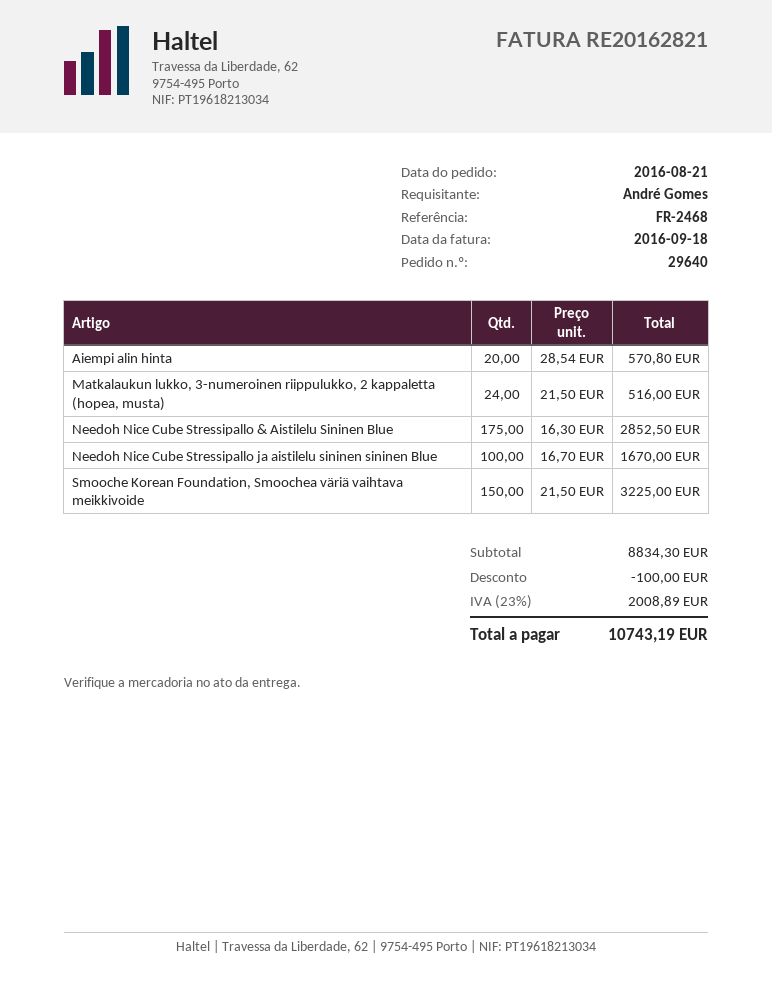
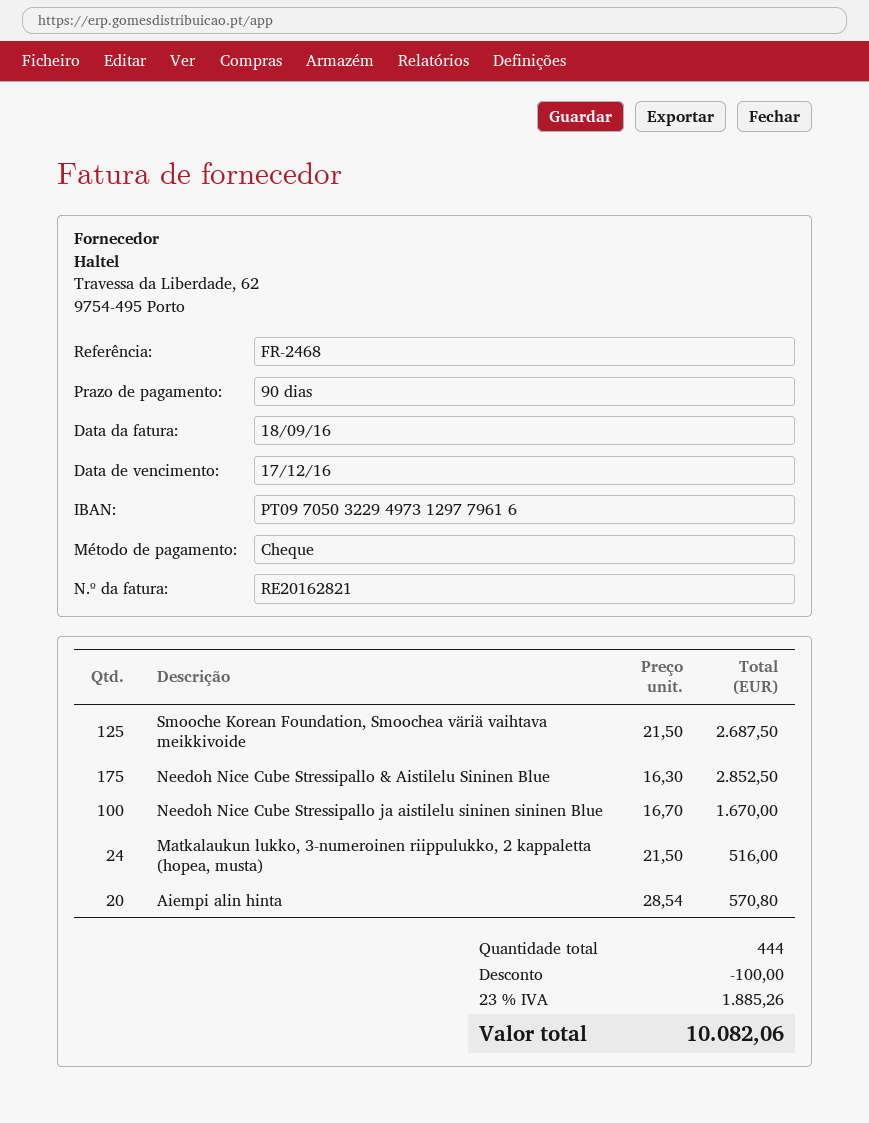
Smooche Korean Foundation, Smoochea väriä vaihtava meikkivoide: 150 x 21.50 = 3225.00 -> 125 x 21.50 = 2687.50
tax: 23% = 2008.89 -> 23% = 1885.26
total: 10743.19 -> 10082.06

